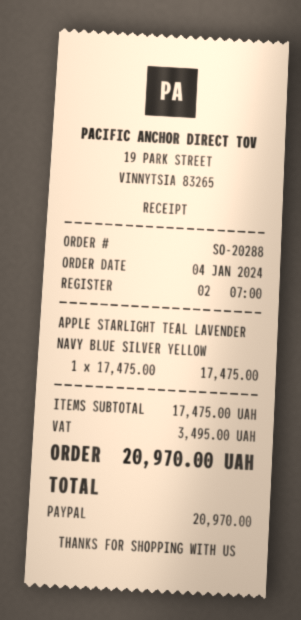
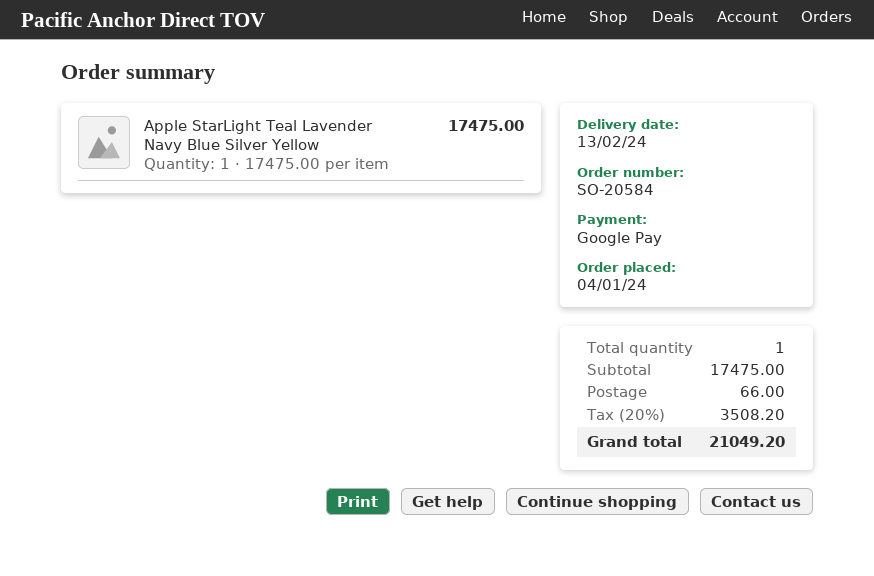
order number: SO-20288 -> SO-20584
payment method: PayPal -> Google Pay
shipping: none -> 66.00
tax: 3495.00 -> 3508.20
total: 20970.00 -> 21049.20

